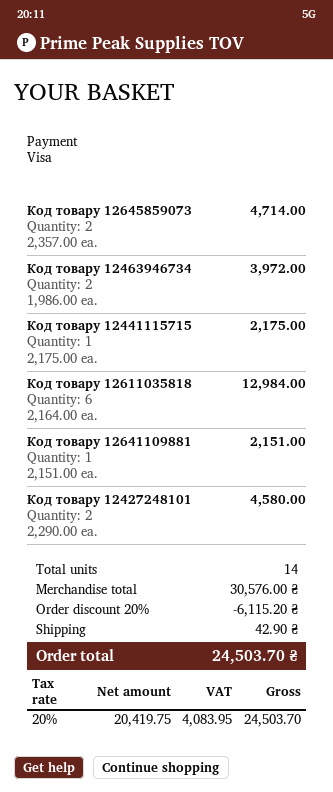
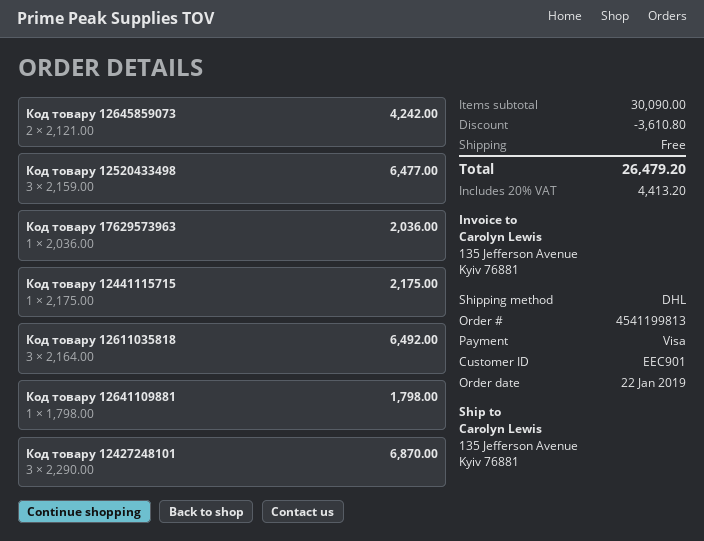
Код товару 12645859073: 2 x 2357.00 = 4714.00 -> 2 x 2121.00 = 4242.00
Код товару 12463946734: 2 x 1986.00 = 3972.00 -> none
Код товару 12611035818: 6 x 2164.00 = 12984.00 -> 3 x 2164.00 = 6492.00
Код товару 12641109881: 1 x 2151.00 = 2151.00 -> 1 x 1798.00 = 1798.00
Код товару 12427248101: 2 x 2290.00 = 4580.00 -> 3 x 2290.00 = 6870.00
Код товару 12520433498: none -> 3 x 2159.00 = 6477.00
Код товару 17629573963: none -> 1 x 2036.00 = 2036.00
subtotal: 30576.00 -> 30090.00
discount: 6115.20 -> 3610.80
shipping: 42.90 -> 0.00
tax: 20% = 4083.95 -> 20% = 4413.20
total: 24503.70 -> 26479.20

